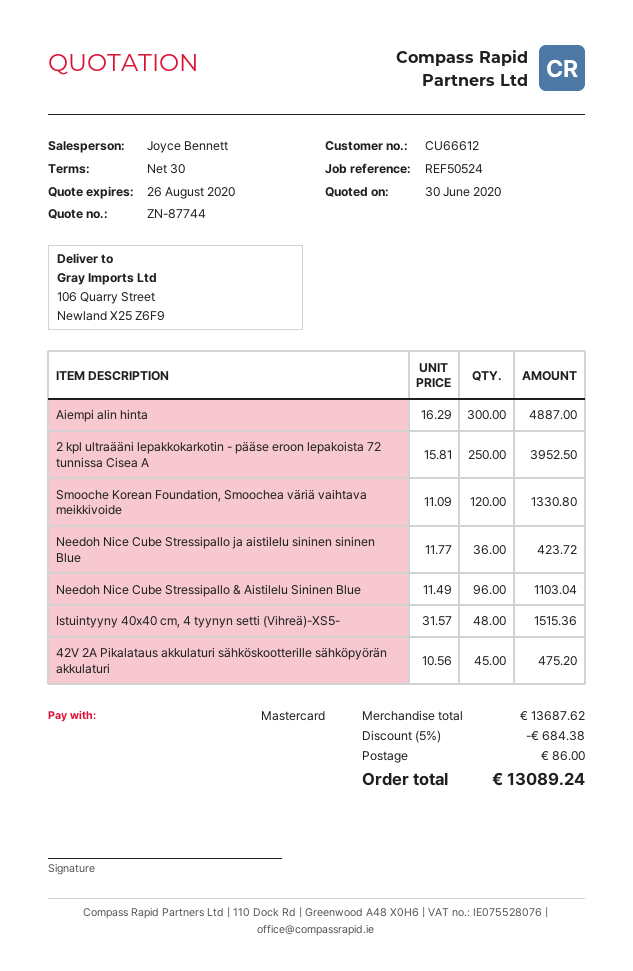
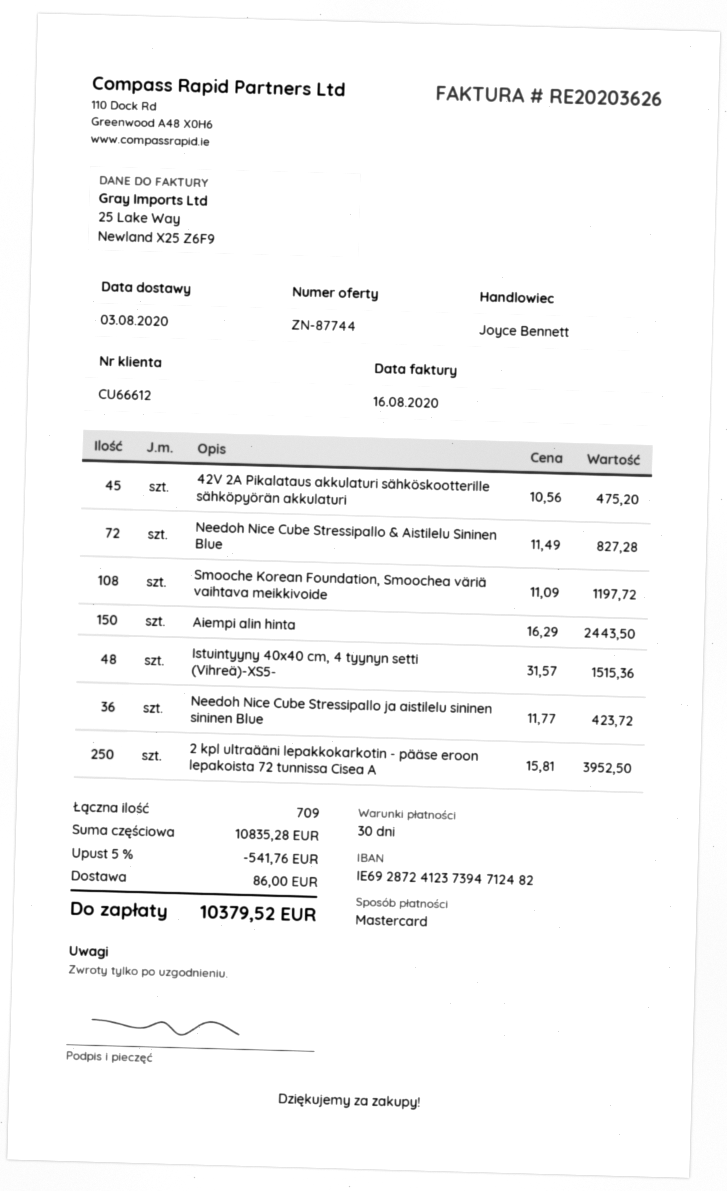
Aiempi alin hinta: 300 x 16.29 = 4887.00 -> 150 x 16.29 = 2443.50
Smooche Korean Foundation, Smoochea väriä vaihtava meikkivoide: 120 x 11.09 = 1330.80 -> 108 x 11.09 = 1197.72
Needoh Nice Cube Stressipallo & Aistilelu Sininen Blue: 96 x 11.49 = 1103.04 -> 72 x 11.49 = 827.28
subtotal: 13687.62 -> 10835.28
discount: 5% = 684.38 -> 5% = 541.76
total: 13089.24 -> 10379.52

